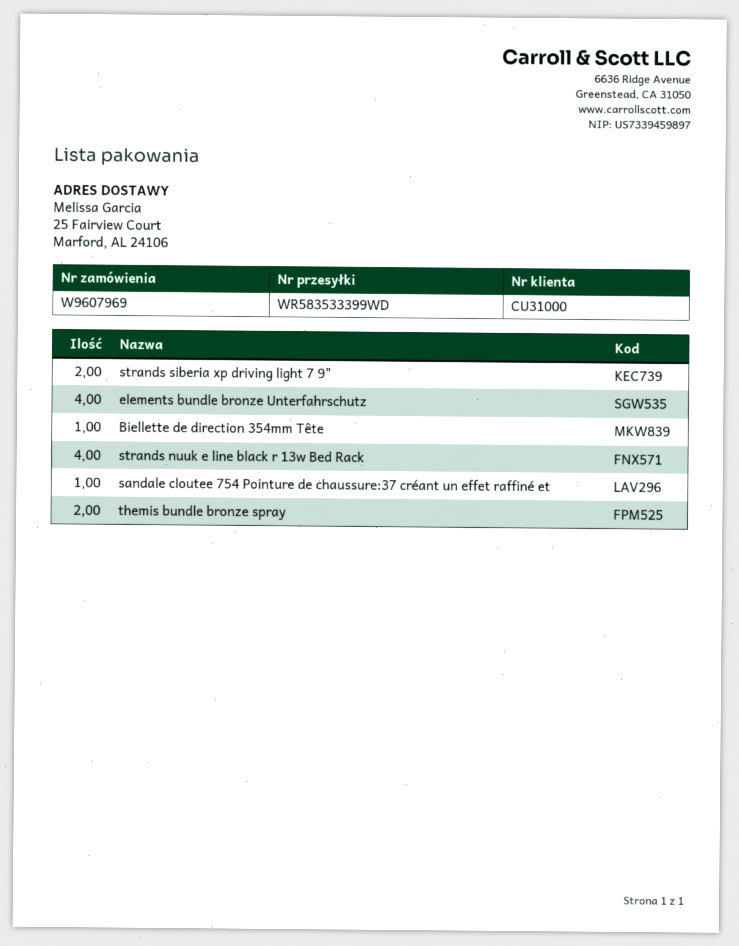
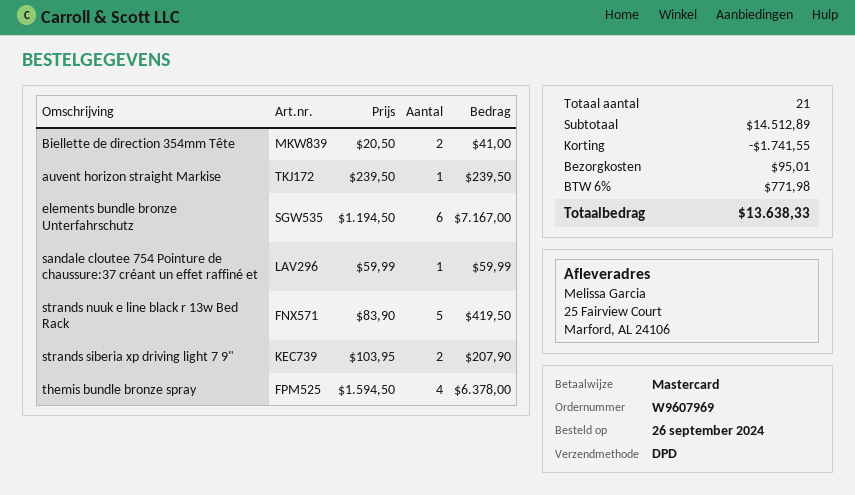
elements bundle bronze Unterfahrschutz: 4 -> 6
Biellette de direction 354mm Tête: 1 -> 2
strands nuuk e line black r 13w Bed Rack: 4 -> 5
themis bundle bronze spray: 2 -> 4
auvent horizon straight Markise: none -> 1

